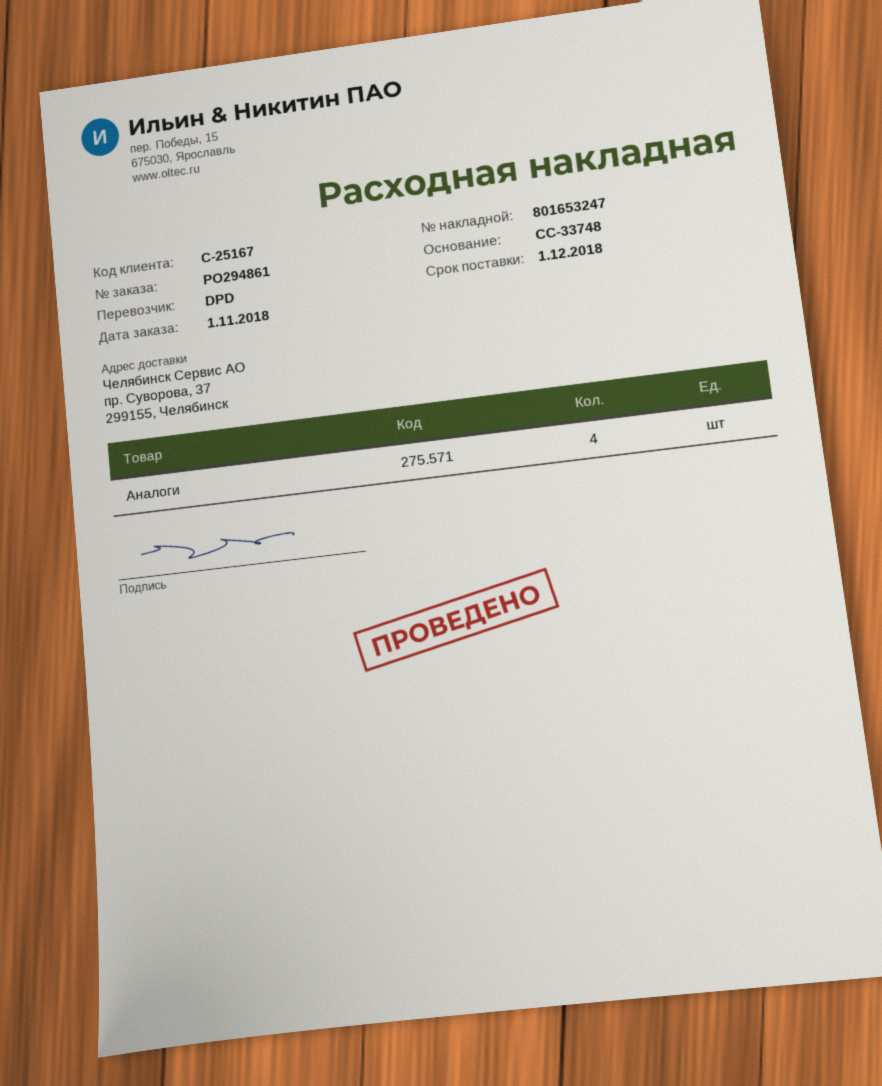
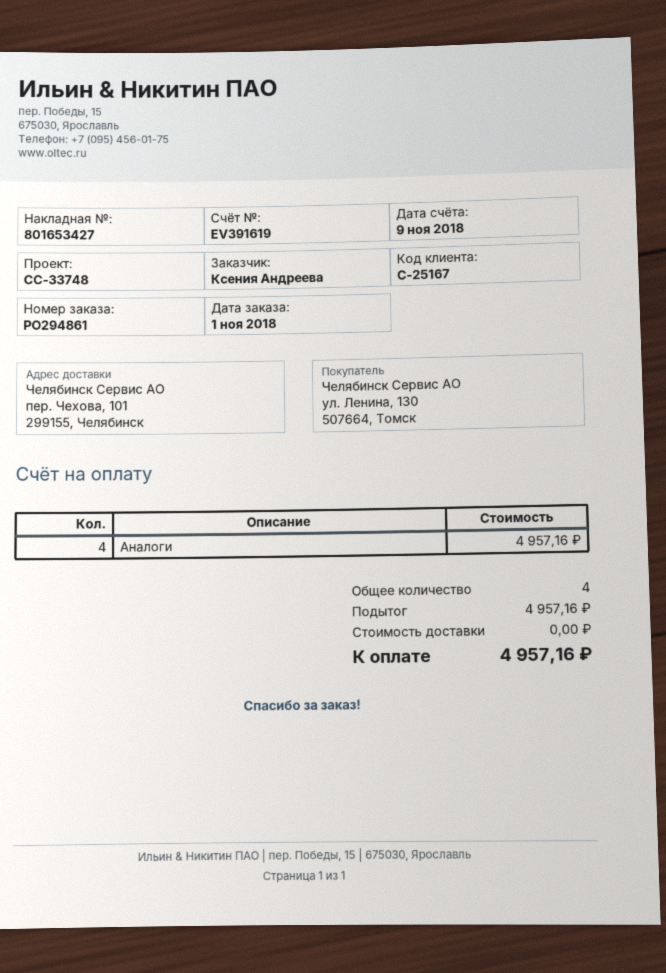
delivery note number: 801653247 -> 801653427
ship to: пр. Суворова, 37, 299155, Челябинск -> пер. Чехова, 101, 299155, Челябинск

